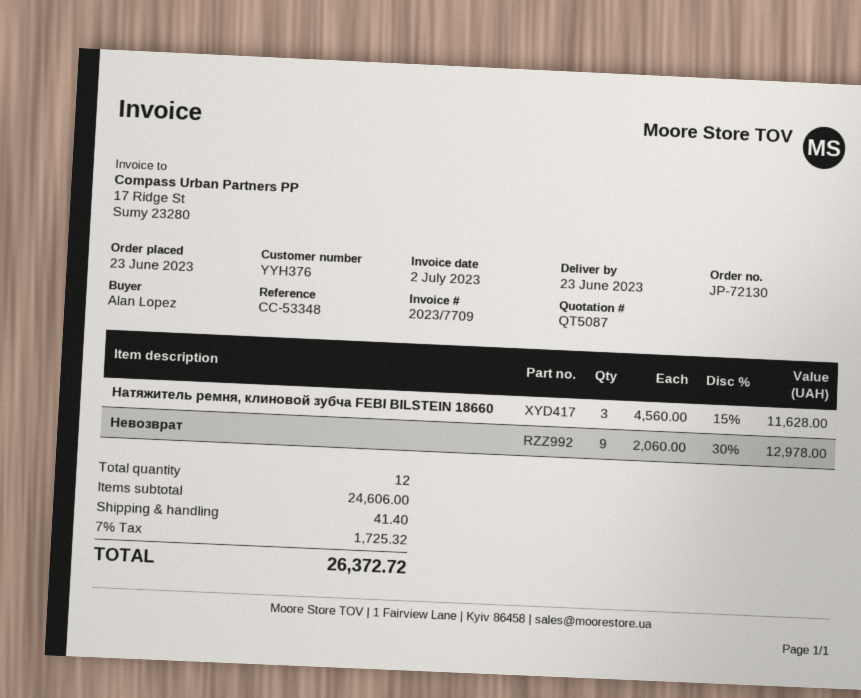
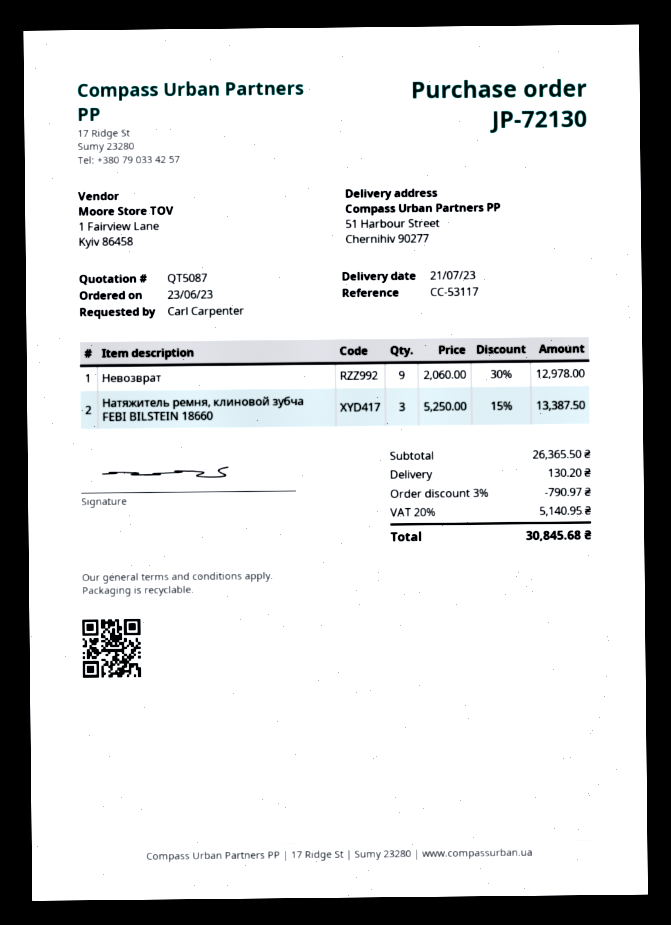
delivery date: 2023-06-23 -> 2023-07-21
reference: CC-53348 -> CC-53117
ordered by: Alan Lopez -> Carl Carpenter
Натяжитель ремня, клиновой зубча FEBI BILSTEIN 18660: 3 x 4560.00 - 15% = 11628.00 -> 3 x 5250.00 - 15% = 13387.50
subtotal: 24606.00 -> 26365.50
discount: none -> 3% = 790.97
shipping: 41.40 -> 130.20
tax: 7% = 1725.32 -> 20% = 5140.95
total: 26372.72 -> 30845.68

